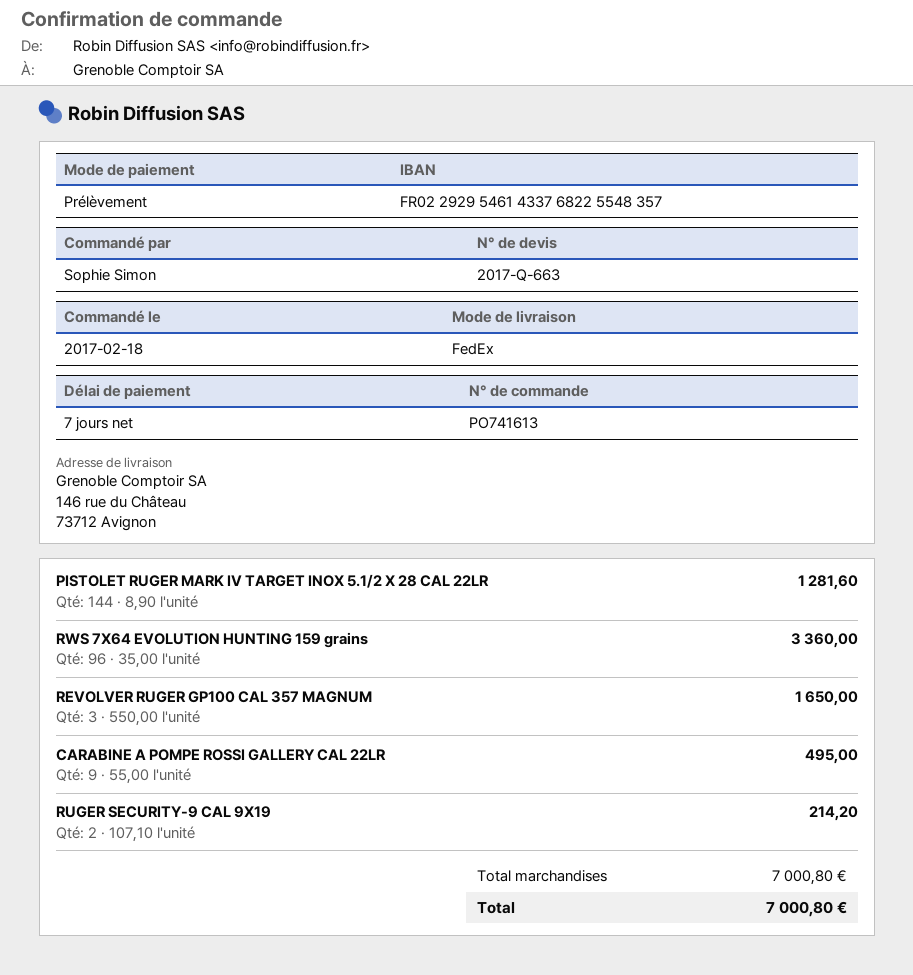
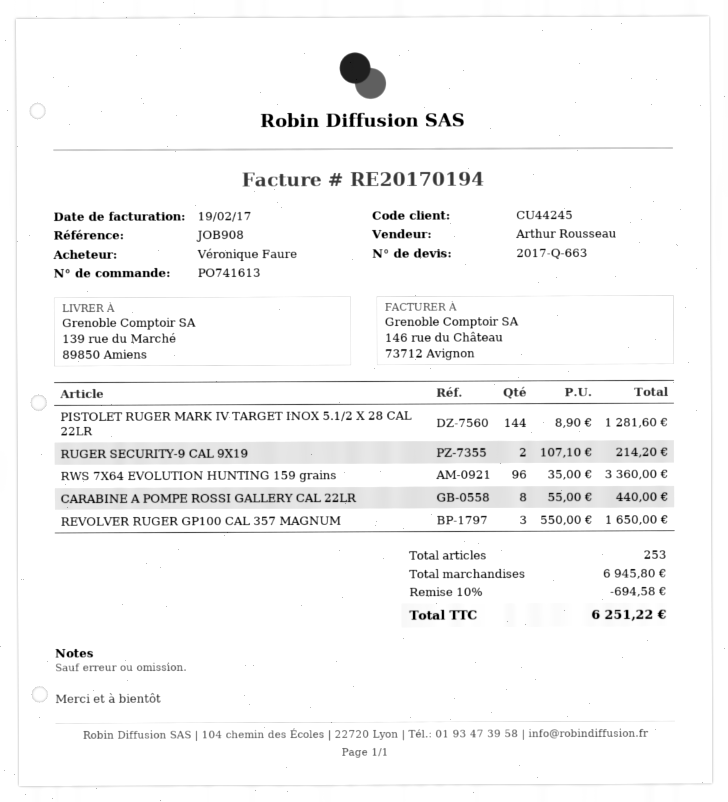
ordered by: Sophie Simon -> Véronique Faure
ship to: 146 rue du Château, 73712 Avignon -> 139 rue du Marché, 89850 Amiens
CARABINE A POMPE ROSSI GALLERY CAL 22LR: 9 x 55.00 = 495.00 -> 8 x 55.00 = 440.00
subtotal: 7000.80 -> 6945.80
discount: none -> 10% = 694.58
total: 7000.80 -> 6251.22

